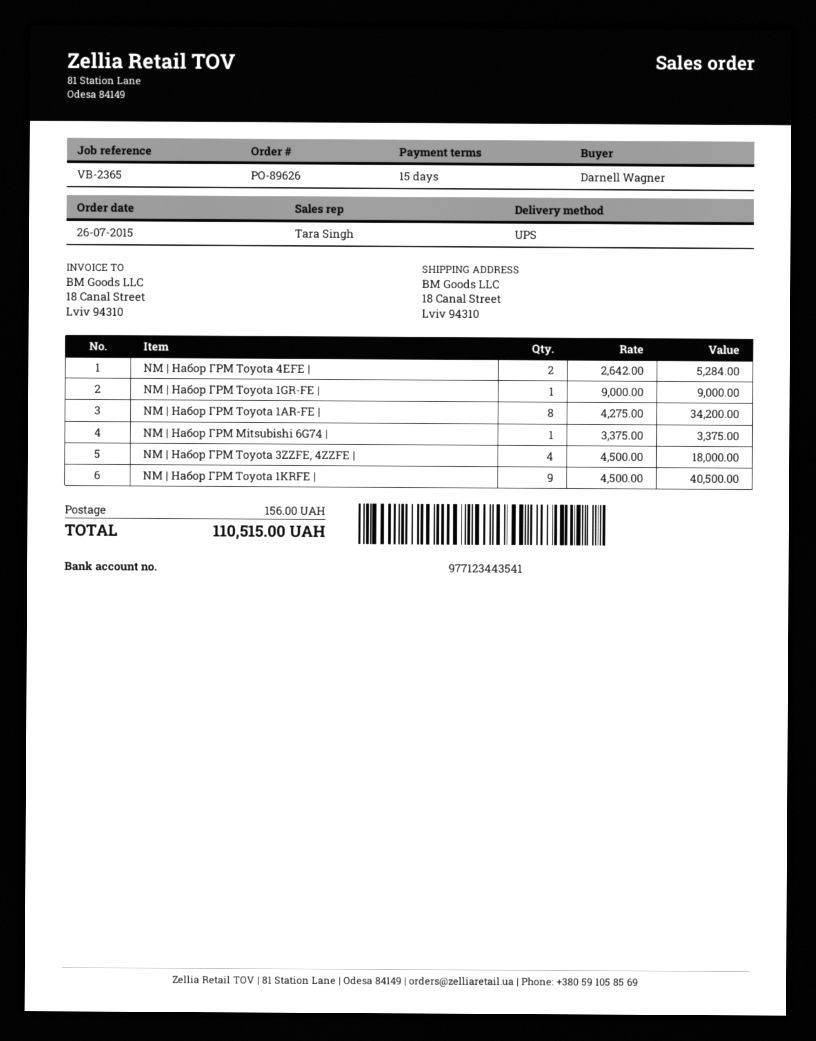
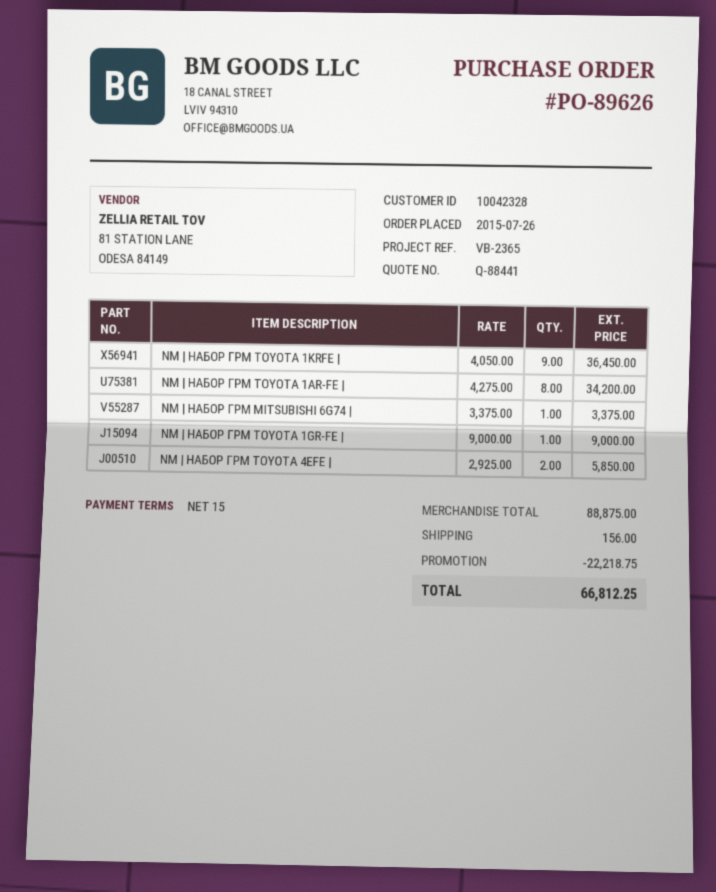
NM | Набор ГРМ Toyota 4EFE |: 2 x 2642.00 = 5284.00 -> 2 x 2925.00 = 5850.00
NM | Набор ГРМ Toyota 3ZZFE, 4ZZFE |: 4 x 4500.00 = 18000.00 -> none
NM | Набор ГРМ Toyota 1KRFE |: 9 x 4500.00 = 40500.00 -> 9 x 4050.00 = 36450.00
discount: none -> 22218.75
total: 110515.00 -> 66812.25

